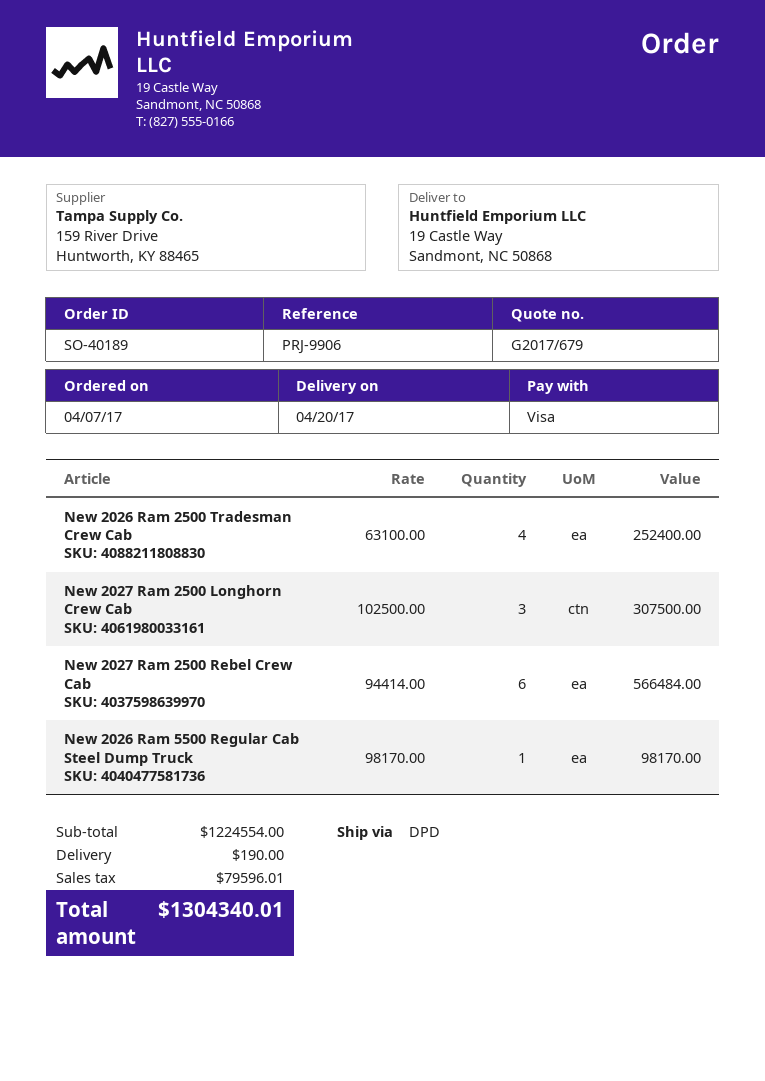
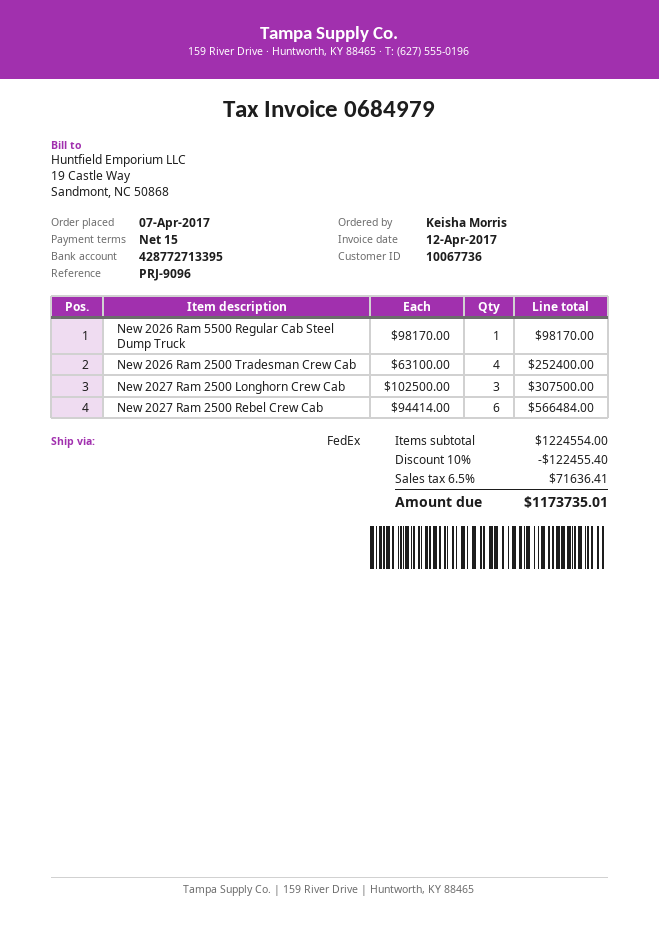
reference: PRJ-9906 -> PRJ-9096
shipping method: DPD -> FedEx
discount: none -> 10% = 122455.40
shipping: 190.00 -> none
tax: 79596.01 -> 71636.41
total: 1304340.01 -> 1173735.01

